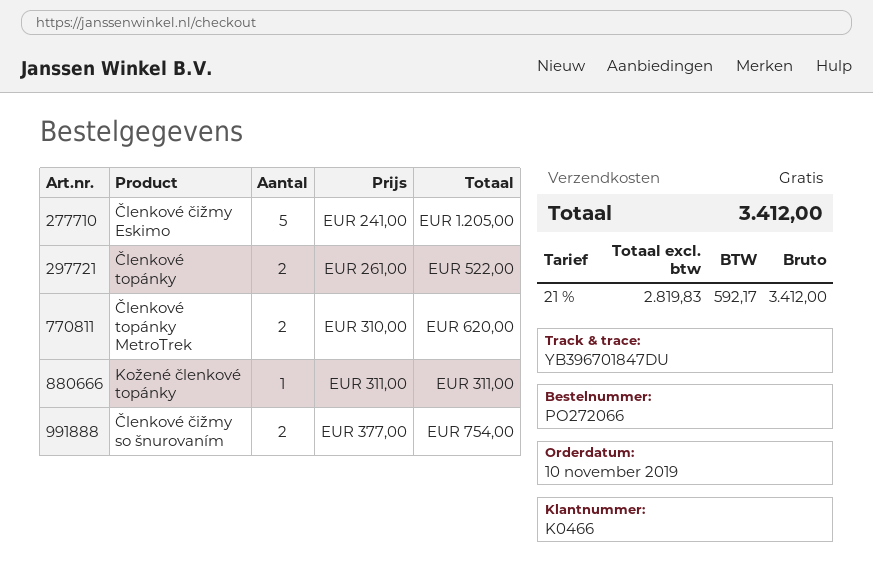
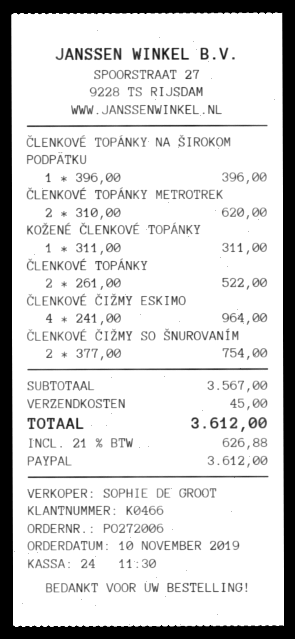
order number: PO272066 -> PO272006
Členkové čižmy Eskimo: 5 x 241.00 = 1205.00 -> 4 x 241.00 = 964.00
ČLENKOVÉ TOPÁNKY NA ŠIROKOM PODPÄTKU: none -> 1 x 396.00 = 396.00
shipping: 0.00 -> 45.00
tax: 21% = 592.17 -> 21% = 626.88
total: 3412.00 -> 3612.00

